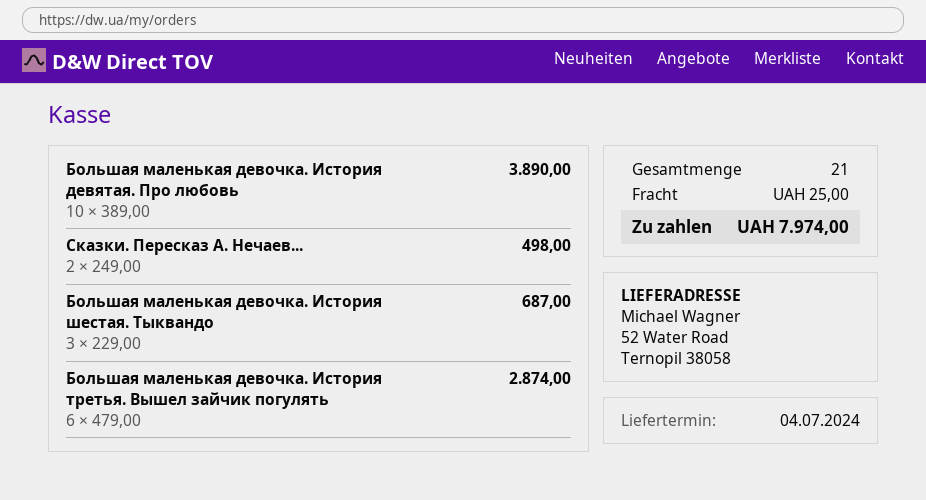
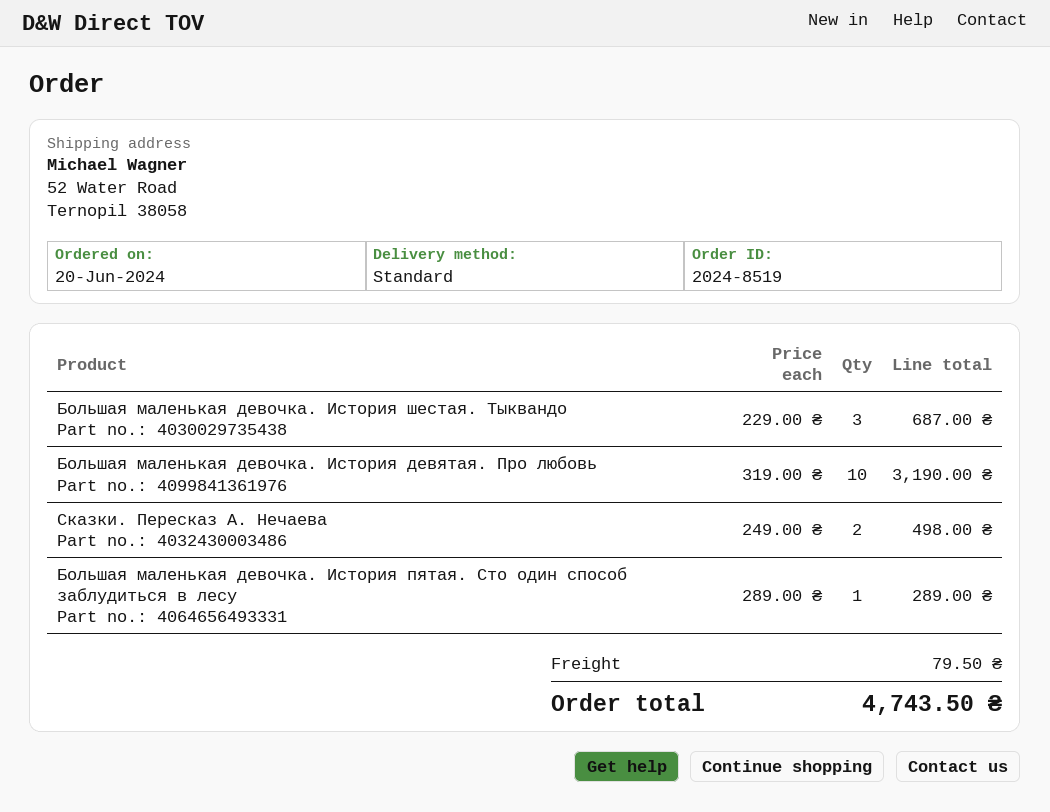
Большая маленькая девочка. История девятая. Про любовь: 10 x 389.00 = 3890.00 -> 10 x 319.00 = 3190.00
Большая маленькая девочка. История третья. Вышел зайчик погулять: 6 x 479.00 = 2874.00 -> none
Большая маленькая девочка. История пятая. Сто один способ заблудиться в лесу: none -> 1 x 289.00 = 289.00
shipping: 25.00 -> 79.50
total: 7974.00 -> 4743.50

